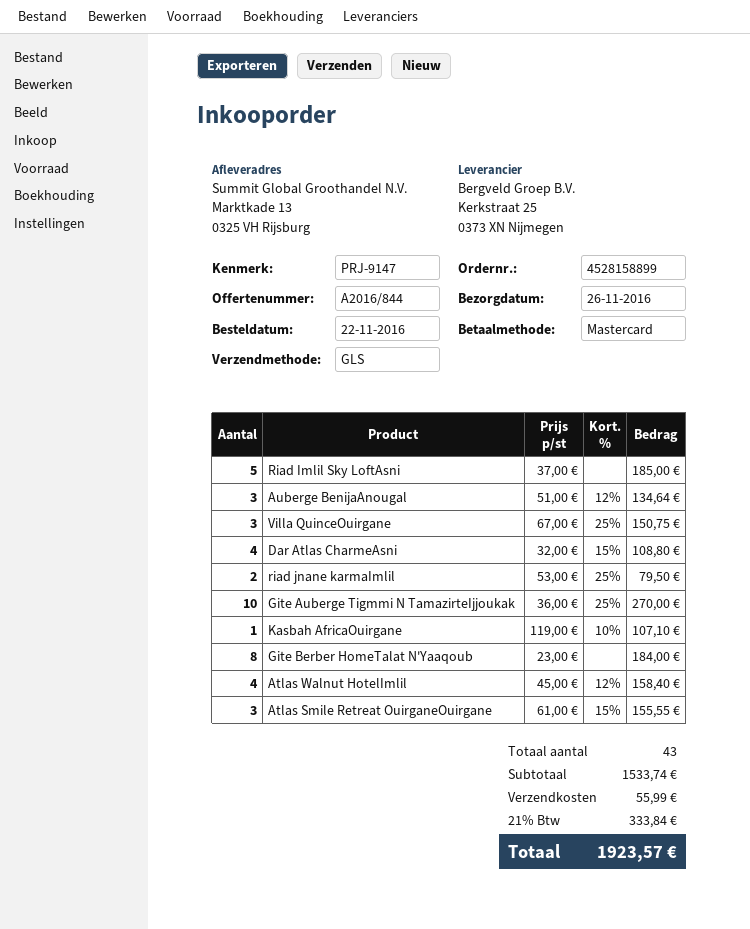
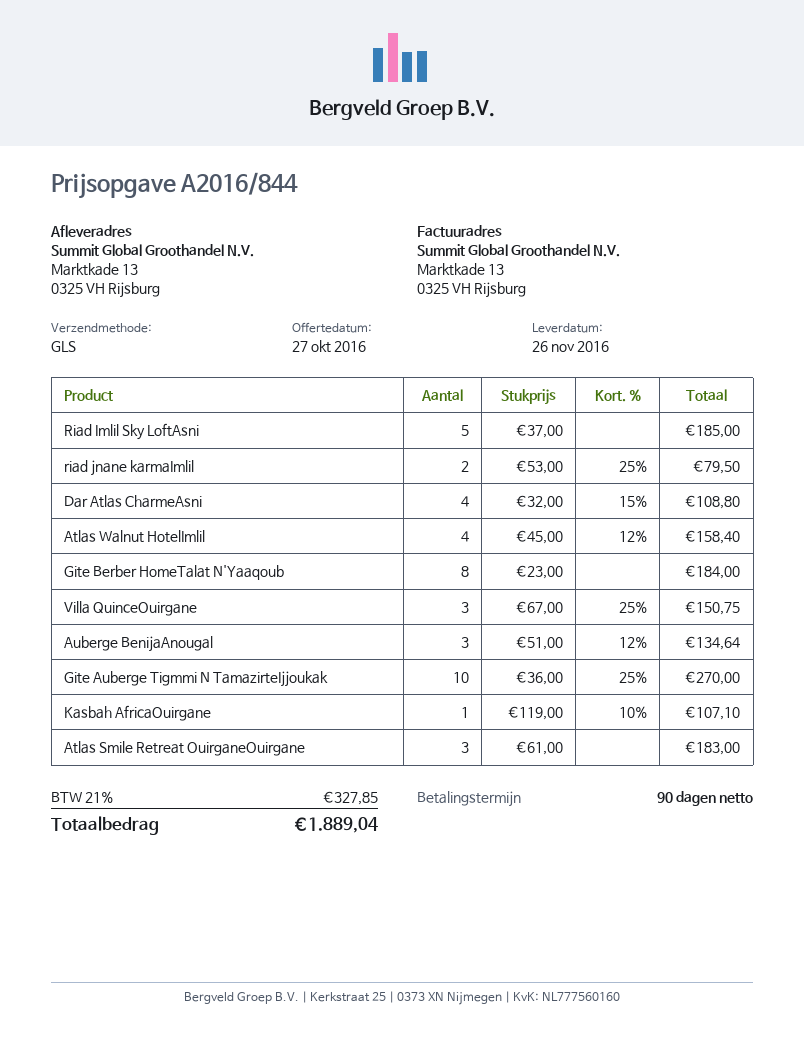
Atlas Smile Retreat OuirganeOuirgane: 3 x 61.00 - 15% = 155.55 -> 3 x 61.00 = 183.00
shipping: 55.99 -> none
tax: 21% = 333.84 -> 21% = 327.85
total: 1923.57 -> 1889.04

